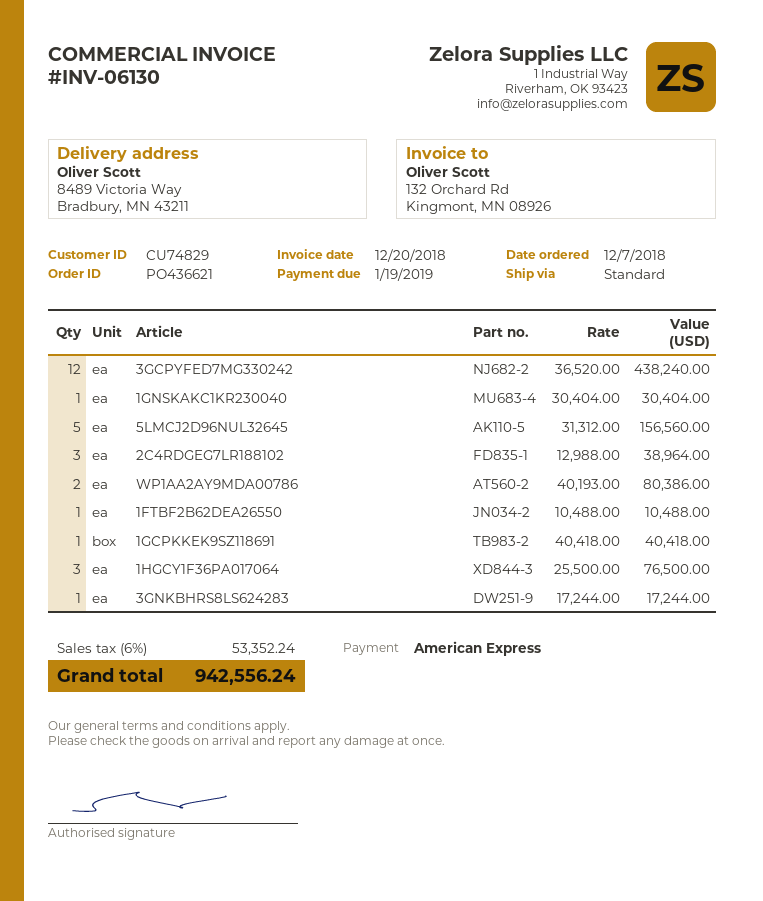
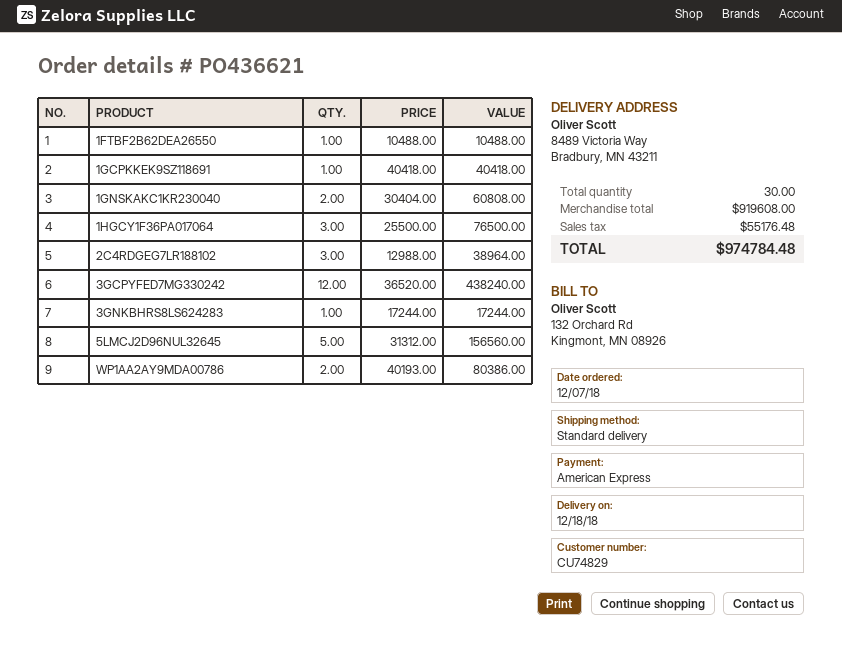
1GNSKAKC1KR230040: 1 x 30404.00 = 30404.00 -> 2 x 30404.00 = 60808.00
tax: 53352.24 -> 55176.48
total: 942556.24 -> 974784.48

